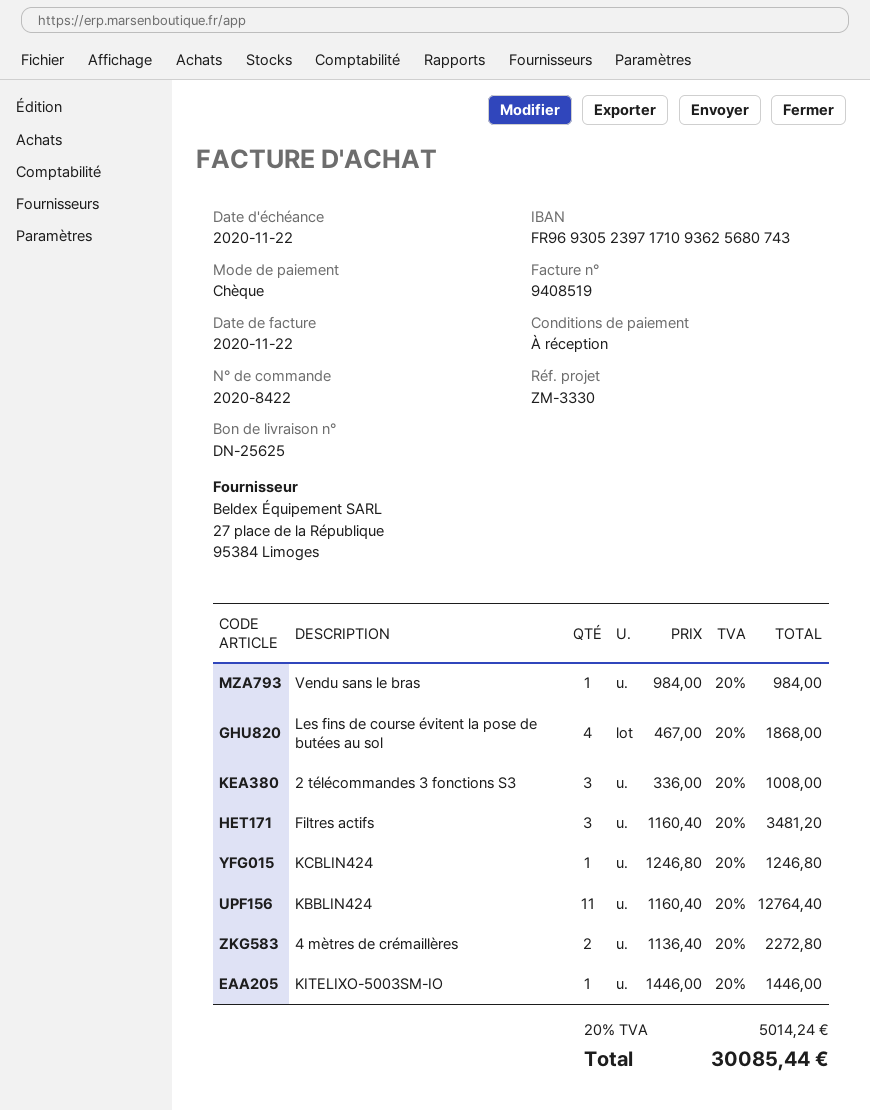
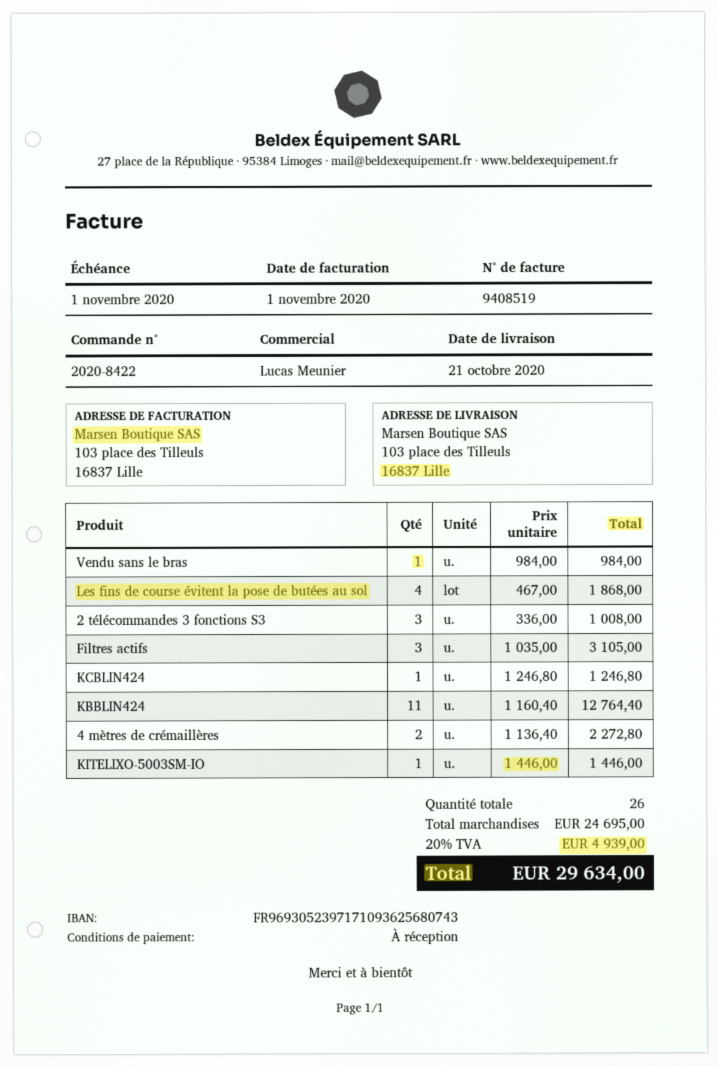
invoice date: 2020-11-22 -> 2020-11-01
due date: 2020-11-22 -> 2020-11-01
Filtres actifs: 3 x 1160.40 = 3481.20 -> 3 x 1035.00 = 3105.00
tax: 20% = 5014.24 -> 20% = 4939.00
total: 30085.44 -> 29634.00

